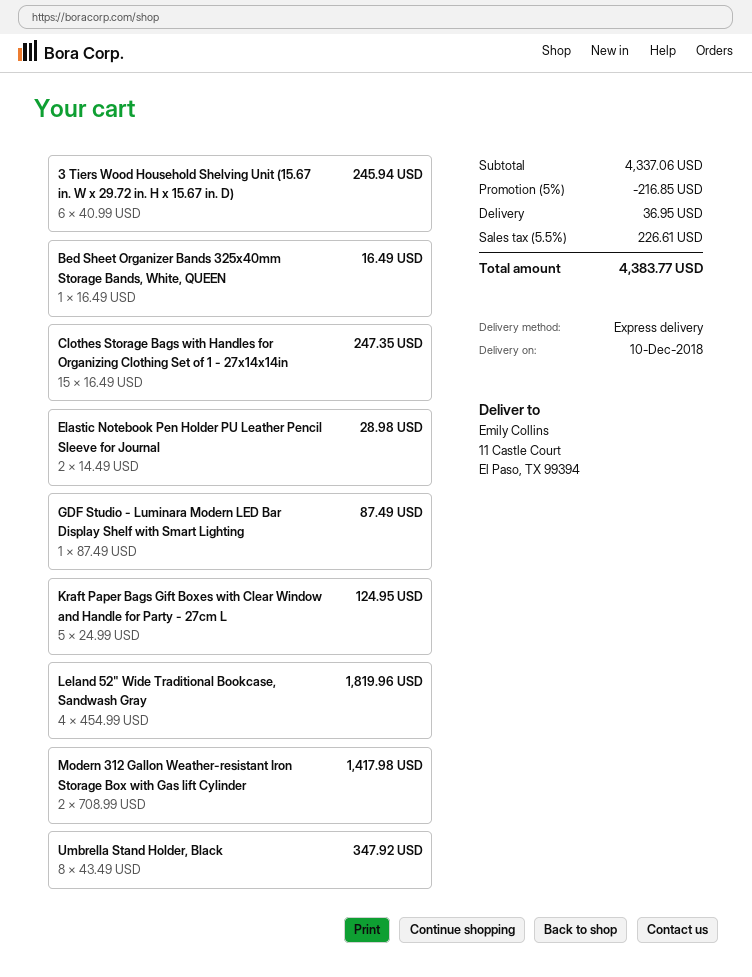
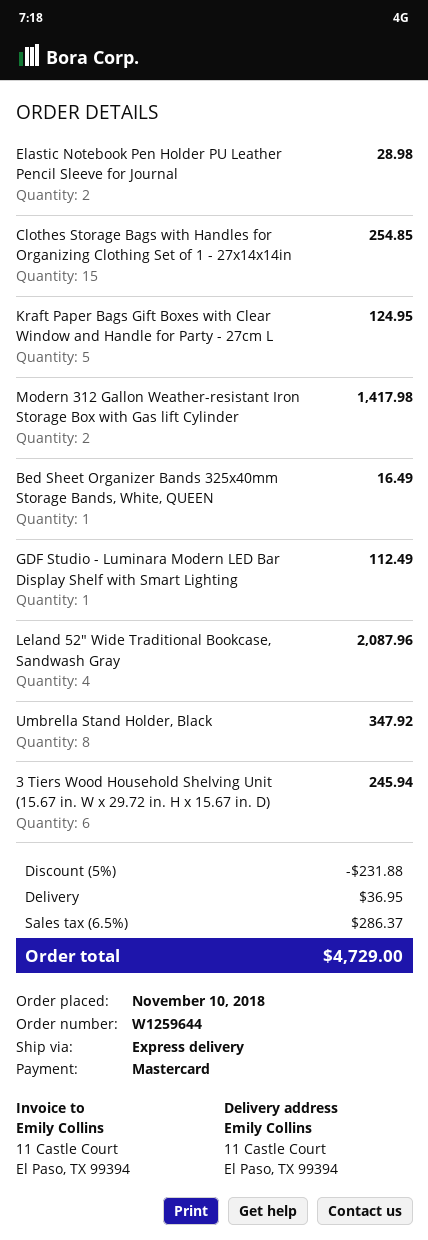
Clothes Storage Bags with Handles for Organizing Clothing Set of 1 - 27x14x14in: 15 for 247.35 -> 15 for 254.85
GDF Studio - Luminara Modern LED Bar Display Shelf with Smart Lighting: 1 for 87.49 -> 1 for 112.49
Leland 52" Wide Traditional Bookcase, Sandwash Gray: 4 for 1819.96 -> 4 for 2087.96
discount: 5% = 216.85 -> 5% = 231.88
tax: 5.5% = 226.61 -> 6.5% = 286.37
total: 4383.77 -> 4729.00

